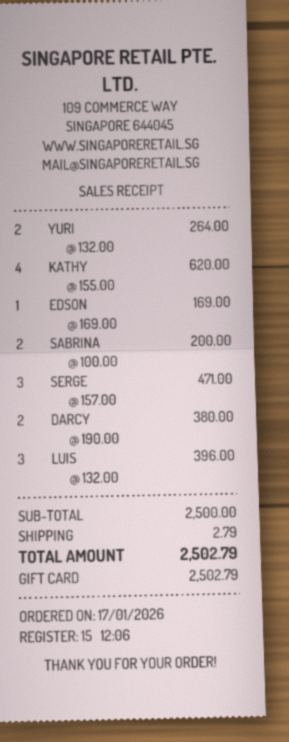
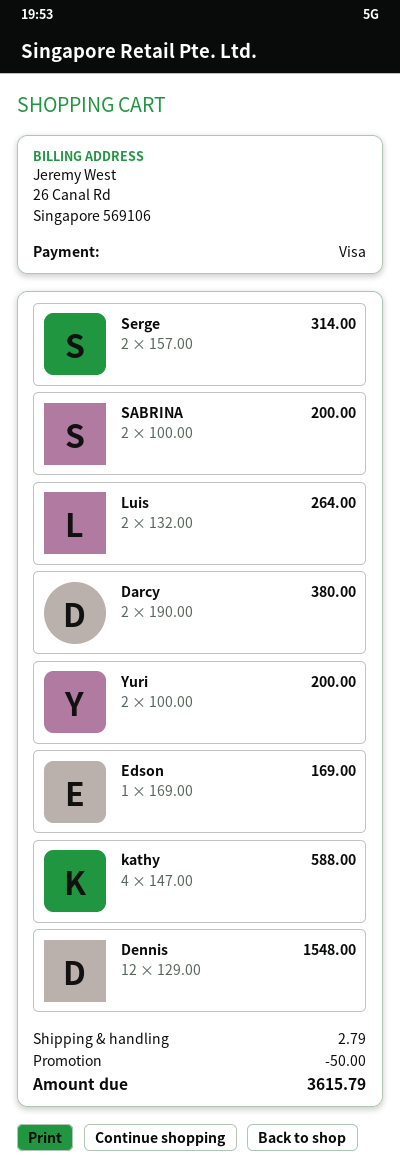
payment method: gift card -> Visa
YURI: 2 x 132.00 = 264.00 -> 2 x 100.00 = 200.00
KATHY: 4 x 155.00 = 620.00 -> 4 x 147.00 = 588.00
SERGE: 3 x 157.00 = 471.00 -> 2 x 157.00 = 314.00
LUIS: 3 x 132.00 = 396.00 -> 2 x 132.00 = 264.00
Dennis: none -> 12 x 129.00 = 1548.00
discount: none -> 50.00
total: 2502.79 -> 3615.79

